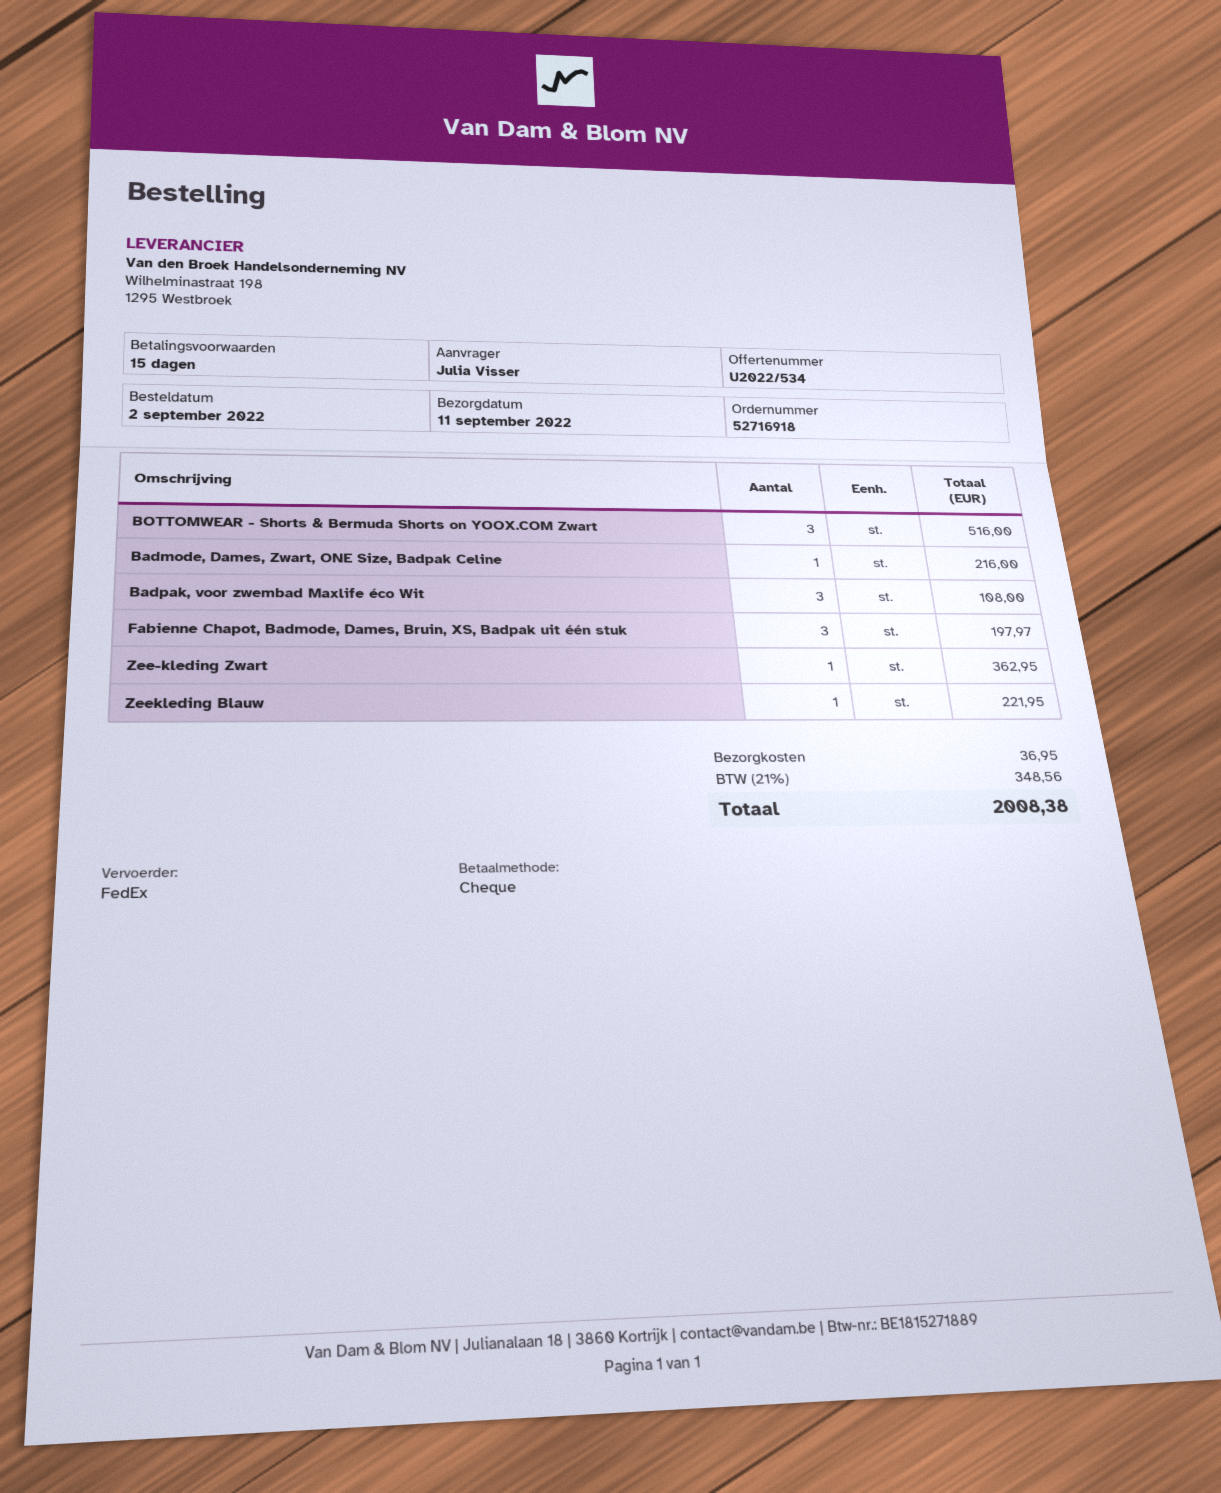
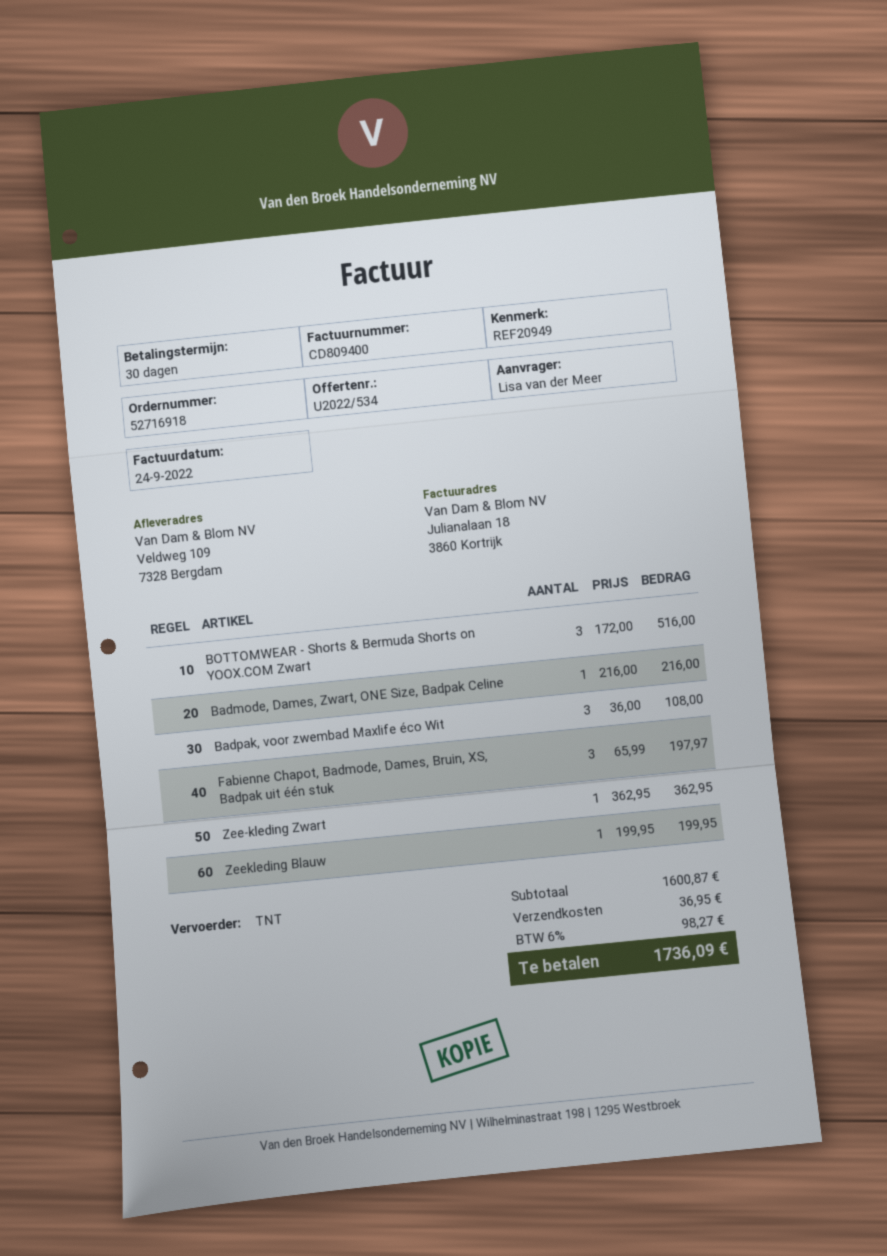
payment terms: 15 days -> 30 days
ordered by: Julia Visser -> Lisa van der Meer
shipping method: FedEx -> TNT
Zeekleding Blauw: 1 for 221.95 -> 1 for 199.95
tax: 21% = 348.56 -> 6% = 98.27
total: 2008.38 -> 1736.09

